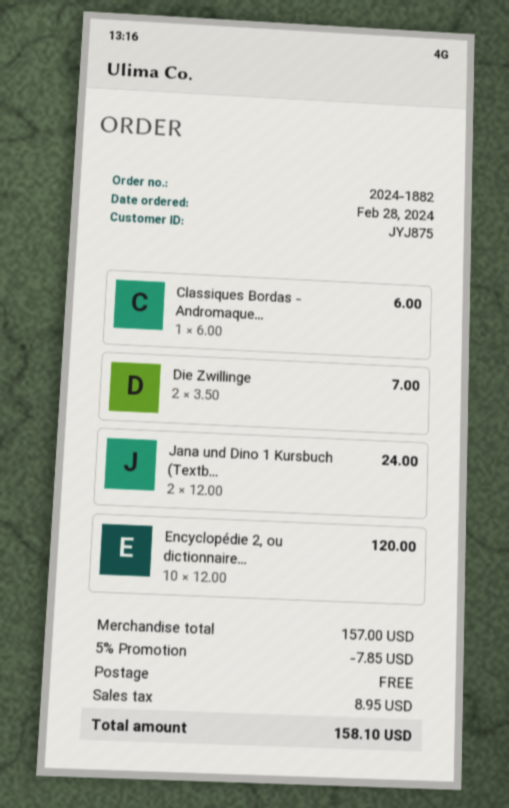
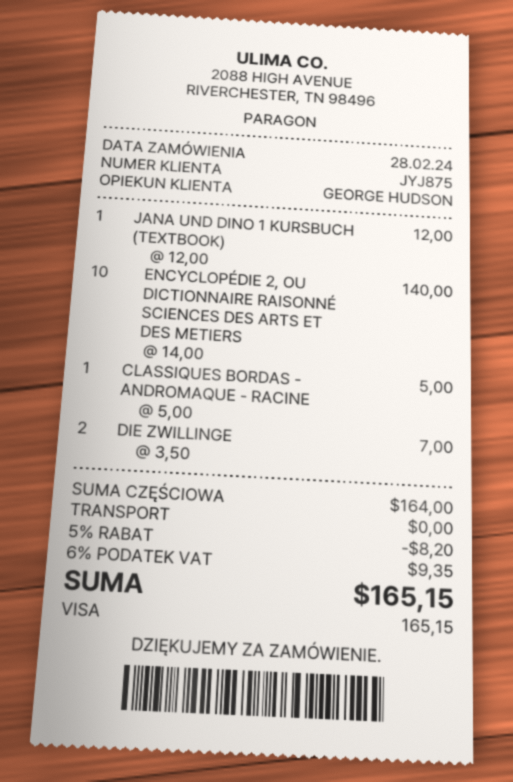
Classiques Bordas - Andromaque...: 1 x 6.00 = 6.00 -> 1 x 5.00 = 5.00
Jana und Dino 1 Kursbuch (Textb...: 2 x 12.00 = 24.00 -> 1 x 12.00 = 12.00
Encyclopédie 2, ou dictionnaire...: 10 x 12.00 = 120.00 -> 10 x 14.00 = 140.00
subtotal: 157.00 -> 164.00
discount: 5% = 7.85 -> 5% = 8.20
tax: 8.95 -> 9.35
total: 158.10 -> 165.15

